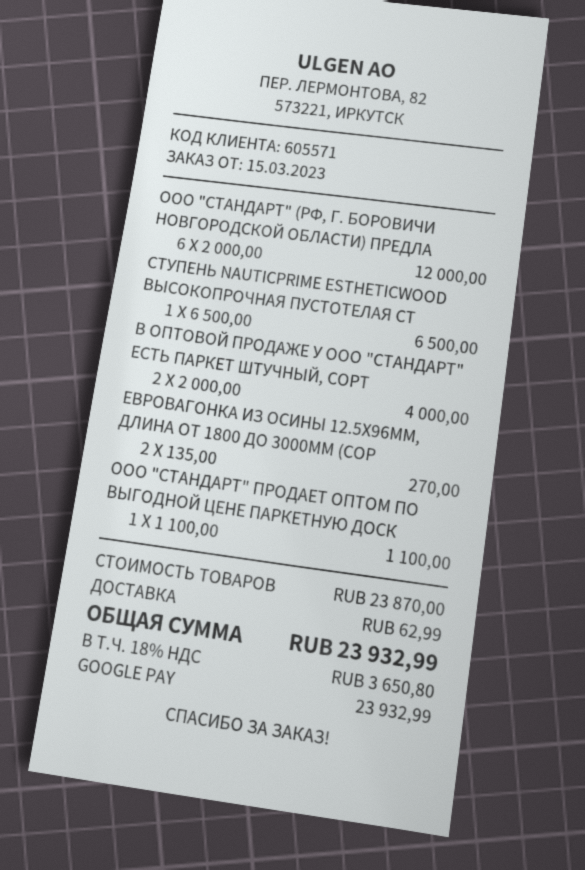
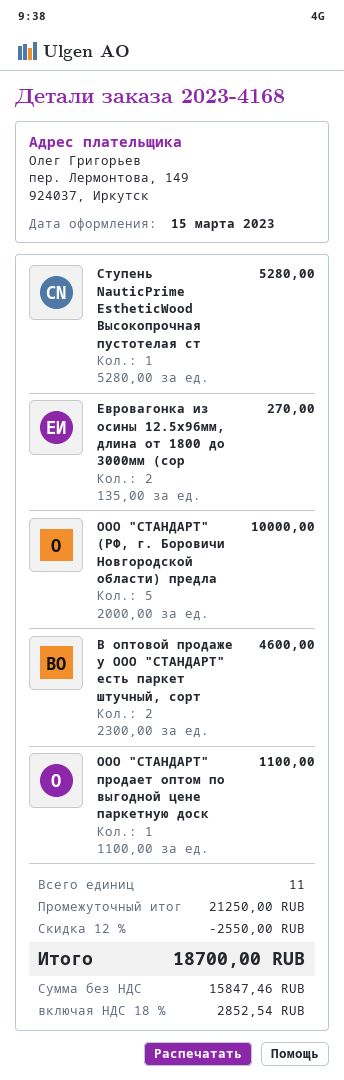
ООО "СТАНДАРТ" (РФ, Г. БОРОВИЧИ НОВГОРОДСКОЙ ОБЛАСТИ) ПРЕДЛА: 6 x 2000.00 = 12000.00 -> 5 x 2000.00 = 10000.00
СТУПЕНЬ NAUTICPRIME ESTHETICWOOD ВЫСОКОПРОЧНАЯ ПУСТОТЕЛАЯ СТ: 1 x 6500.00 = 6500.00 -> 1 x 5280.00 = 5280.00
В ОПТОВОЙ ПРОДАЖЕ У ООО "СТАНДАРТ" ЕСТЬ ПАРКЕТ ШТУЧНЫЙ, СОРТ: 2 x 2000.00 = 4000.00 -> 2 x 2300.00 = 4600.00
subtotal: 23870.00 -> 21250.00
discount: none -> 12% = 2550.00
shipping: 62.99 -> none
tax: 18% = 3650.80 -> 18% = 2852.54
total: 23932.99 -> 18700.00

